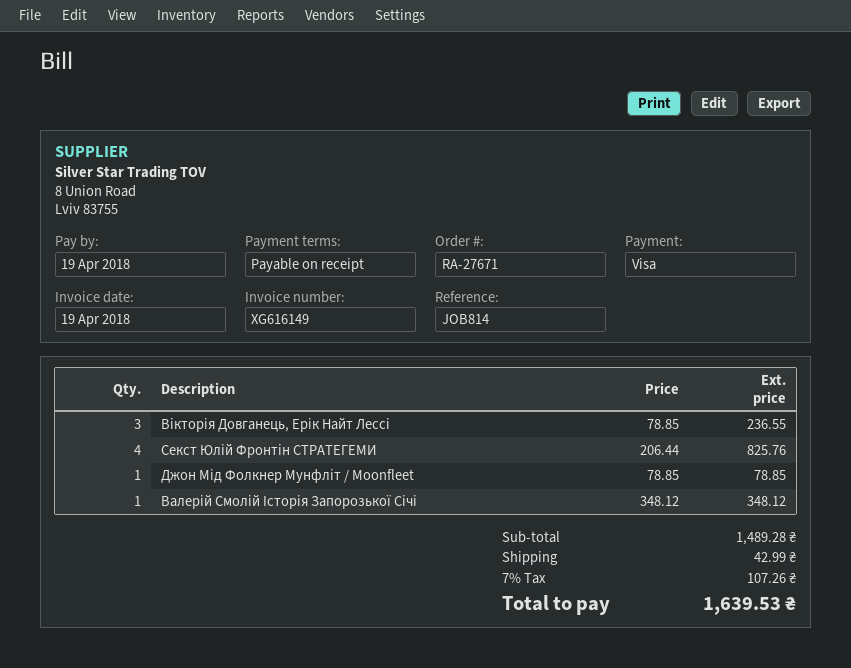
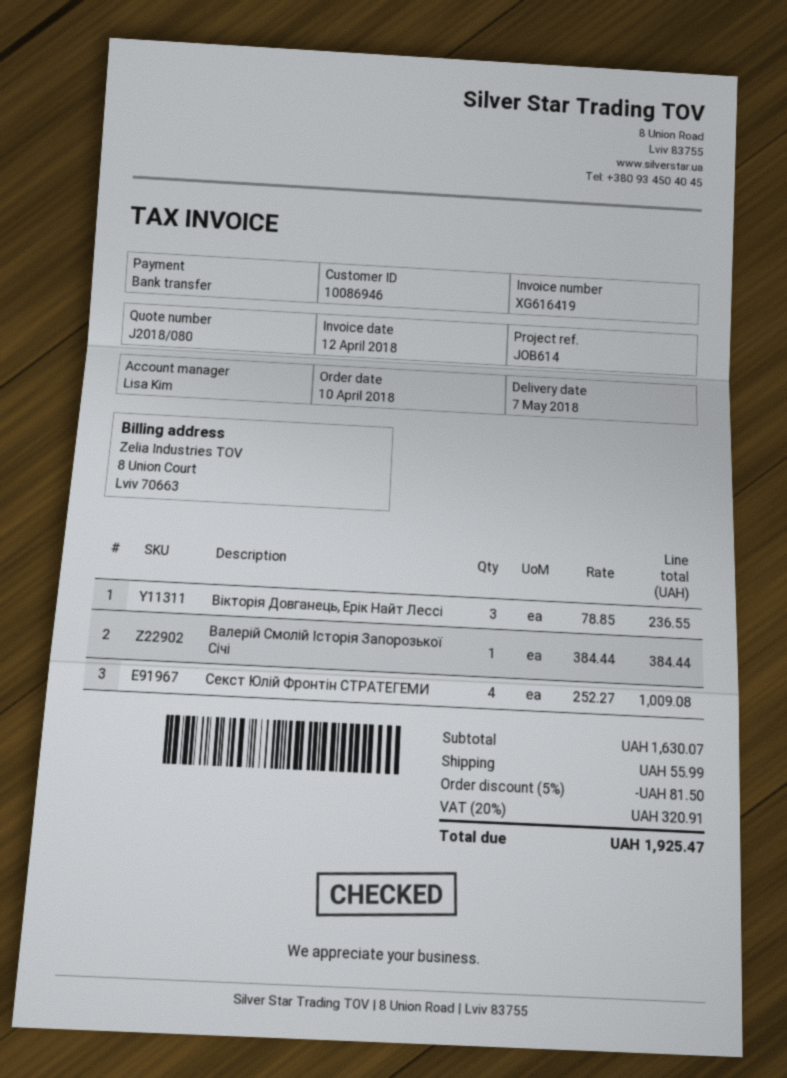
invoice number: XG616149 -> XG616419
invoice date: 2018-04-19 -> 2018-04-12
reference: JOB814 -> JOB614
payment method: Visa -> bank transfer
Секст Юлій Фронтін СТРАТЕГЕМИ: 4 x 206.44 = 825.76 -> 4 x 252.27 = 1009.08
Джон Мід Фолкнер Мунфліт / Moonfleet: 1 x 78.85 = 78.85 -> none
Валерій Смолій Історія Запорозької Січі: 1 x 348.12 = 348.12 -> 1 x 384.44 = 384.44
subtotal: 1489.28 -> 1630.07
discount: none -> 5% = 81.50
shipping: 42.99 -> 55.99
tax: 7% = 107.26 -> 20% = 320.91
total: 1639.53 -> 1925.47

